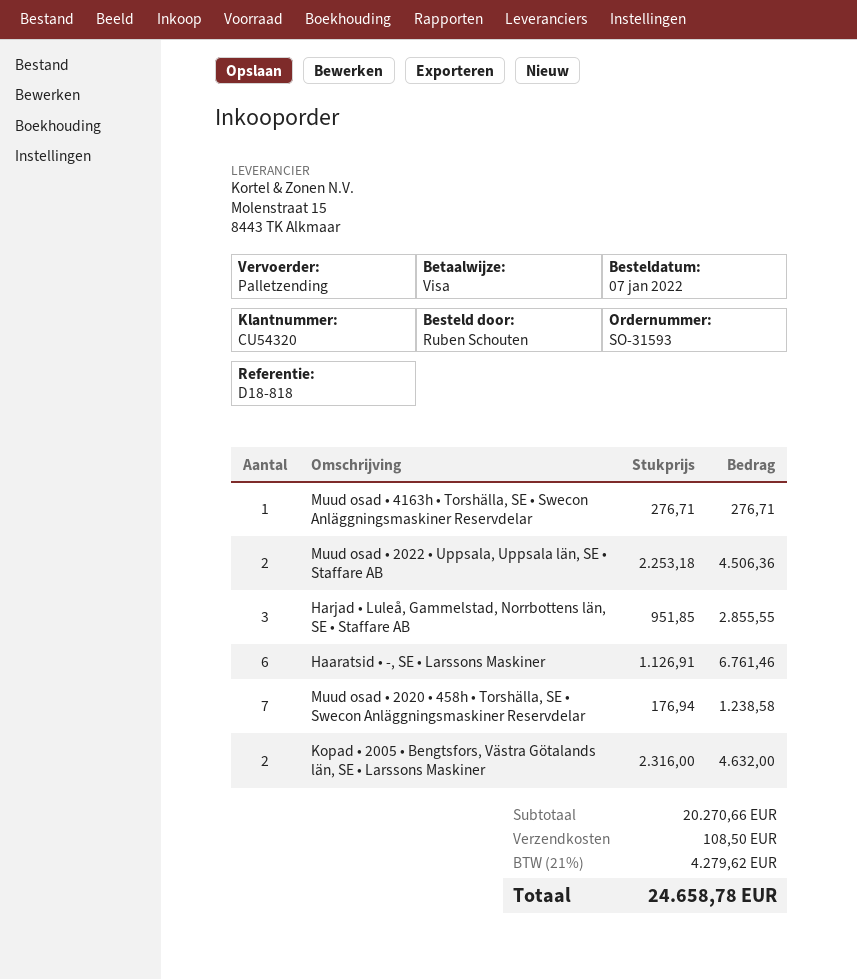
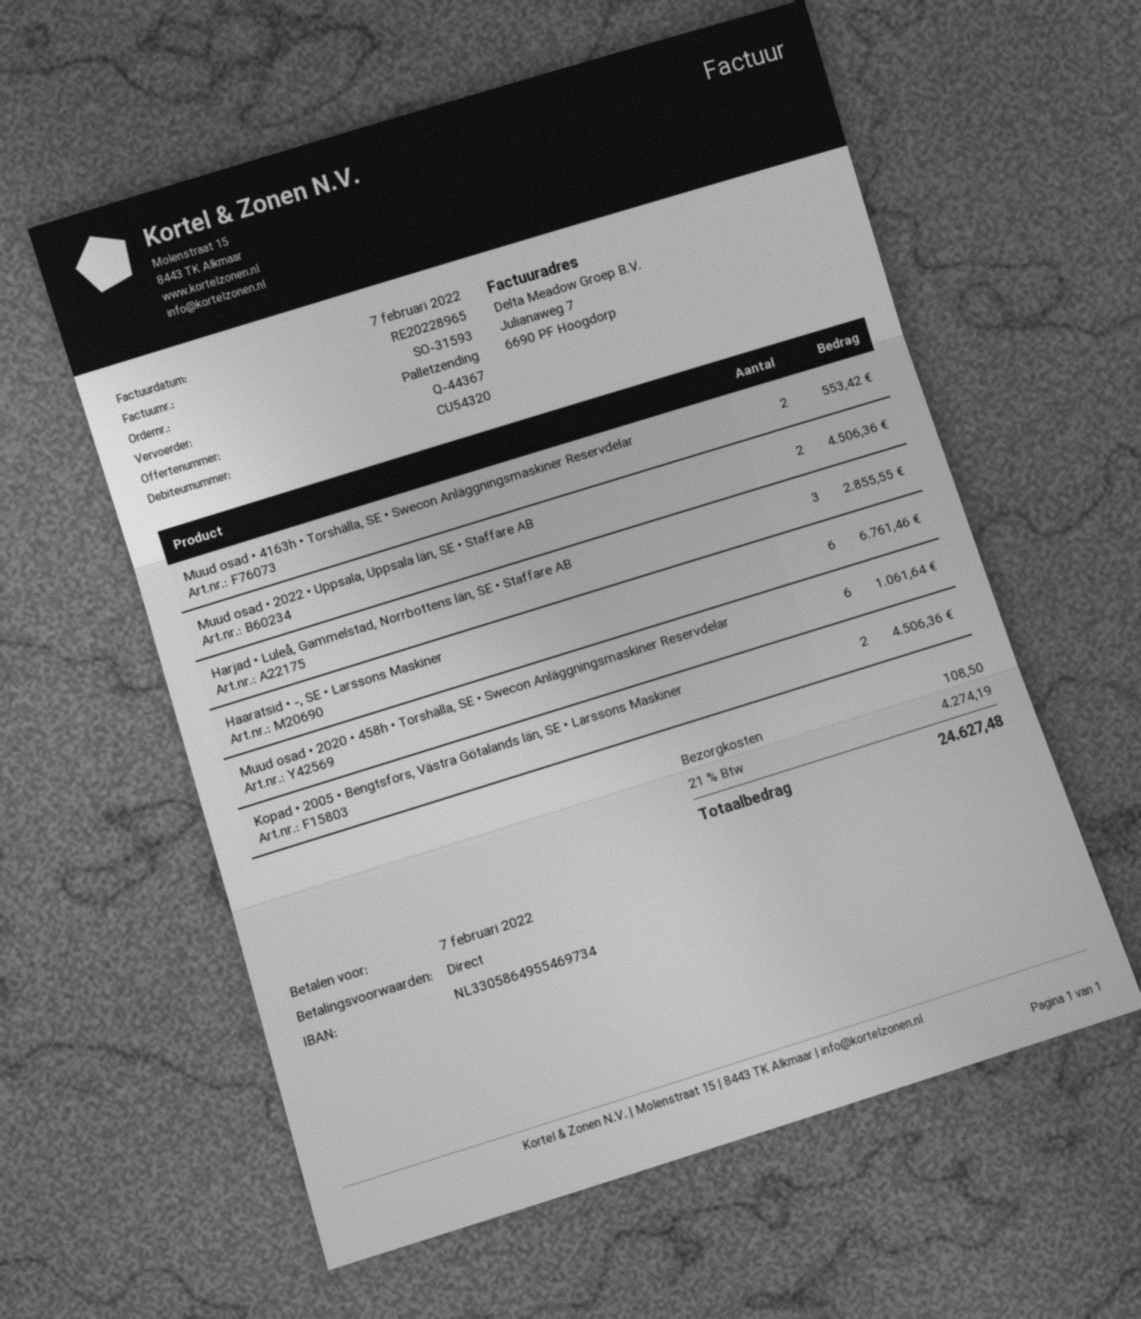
Muud osad • 4163h • Torshälla, SE • Swecon Anläggningsmaskiner Reservdelar: 1 for 276.71 -> 2 for 553.42
Muud osad • 2020 • 458h • Torshälla, SE • Swecon Anläggningsmaskiner Reservdelar: 7 for 1238.58 -> 6 for 1061.64
Kopad • 2005 • Bengtsfors, Västra Götalands län, SE • Larssons Maskiner: 2 for 4632.00 -> 2 for 4506.36
tax: 21% = 4279.62 -> 21% = 4274.19
total: 24658.78 -> 24627.48

